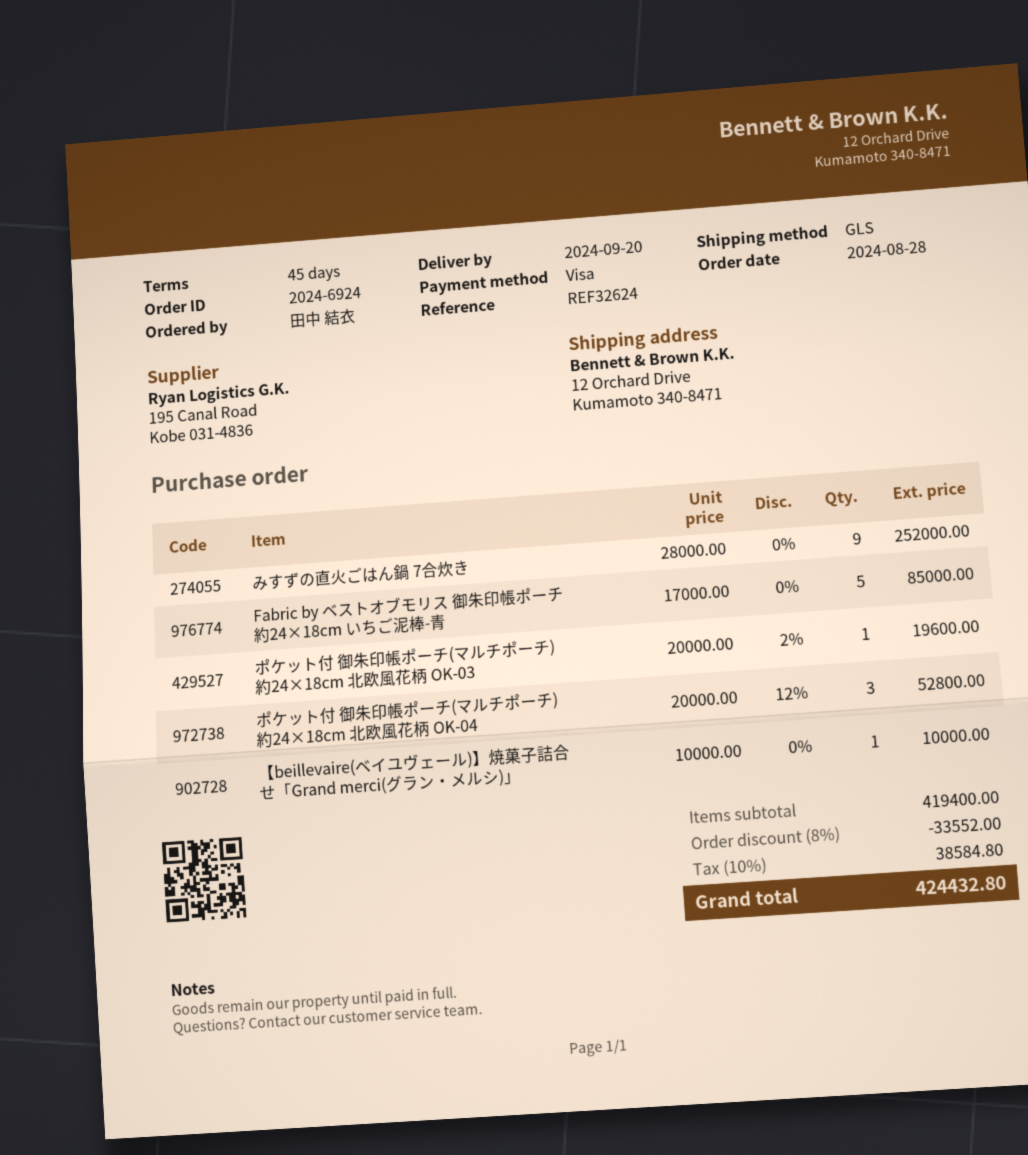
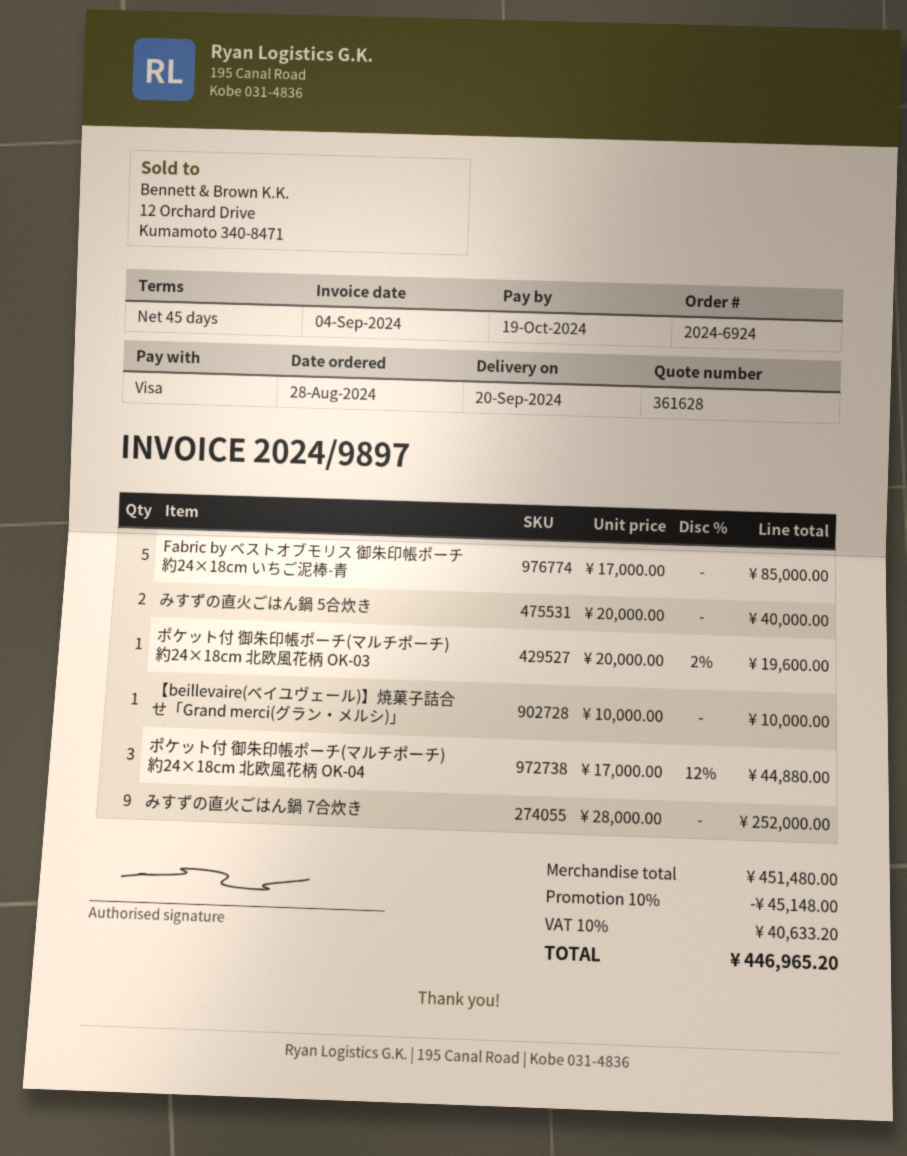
ポケット付 御朱印帳ポーチ(マルチポーチ)約24×18cm 北欧風花柄 OK-04: 3 x 20000.00 - 12% = 52800.00 -> 3 x 17000.00 - 12% = 44880.00
みすずの直火ごはん鍋 5合炊き: none -> 2 x 20000.00 = 40000.00
subtotal: 419400.00 -> 451480.00
discount: 8% = 33552.00 -> 10% = 45148.00
tax: 10% = 38584.80 -> 10% = 40633.20
total: 424432.80 -> 446965.20

